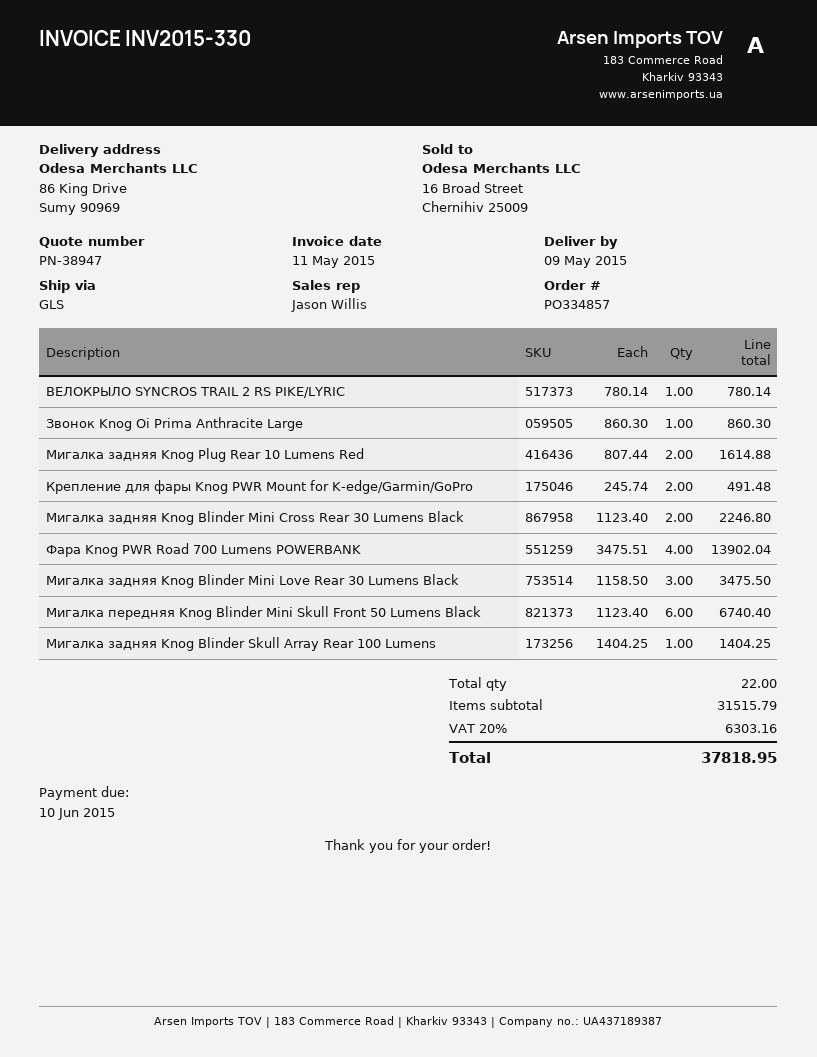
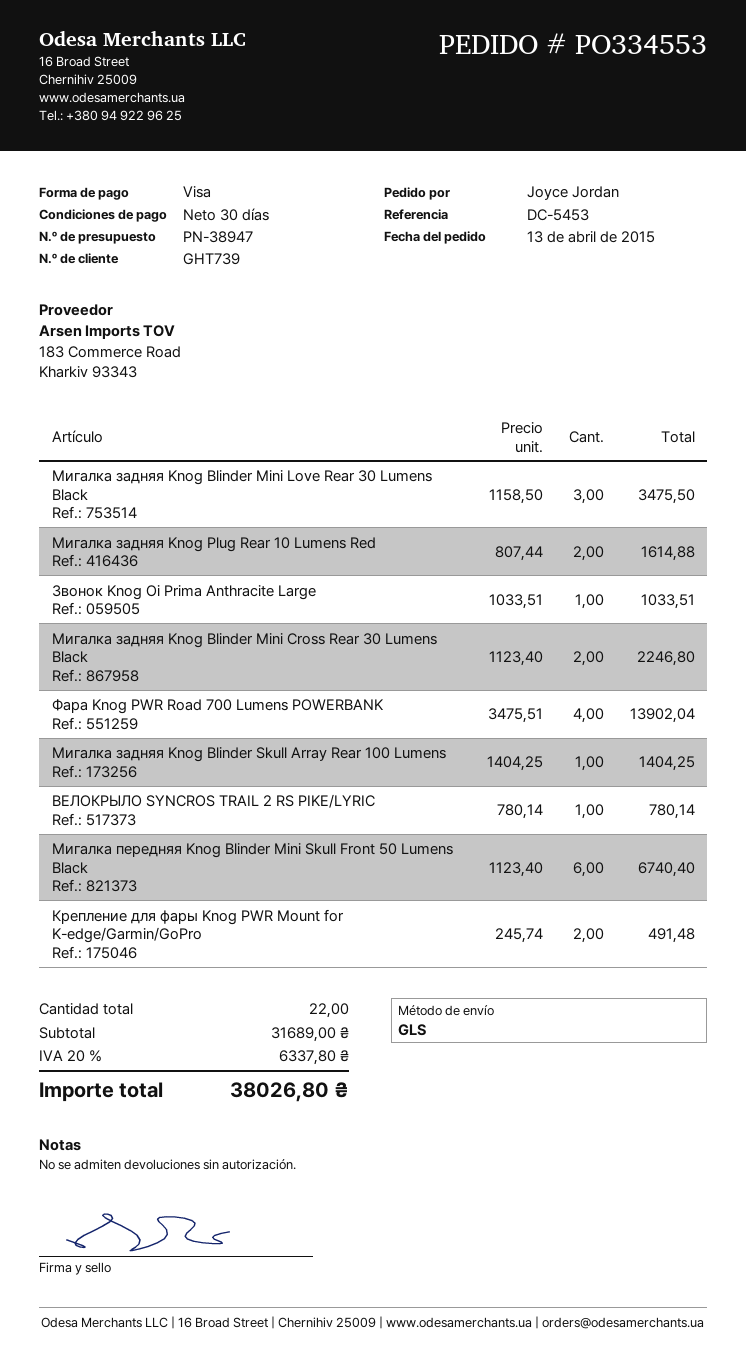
order number: PO334857 -> PO334553
Звонок Knog Oi Prima Anthracite Large: 1 x 860.30 = 860.30 -> 1 x 1033.51 = 1033.51
subtotal: 31515.79 -> 31689.00
tax: 20% = 6303.16 -> 20% = 6337.80
total: 37818.95 -> 38026.80

